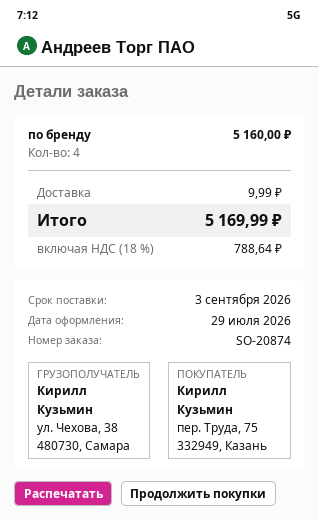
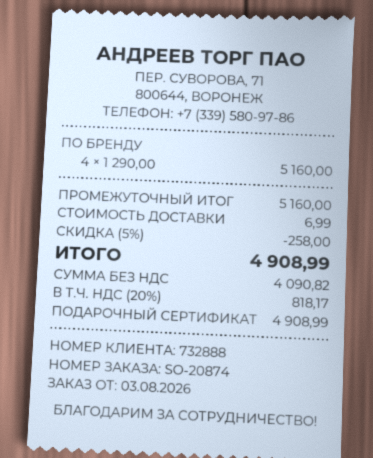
order date: 2026-07-29 -> 2026-08-03
discount: none -> 5% = 258.00
shipping: 9.99 -> 6.99
tax: 18% = 788.64 -> 20% = 818.17
total: 5169.99 -> 4908.99

